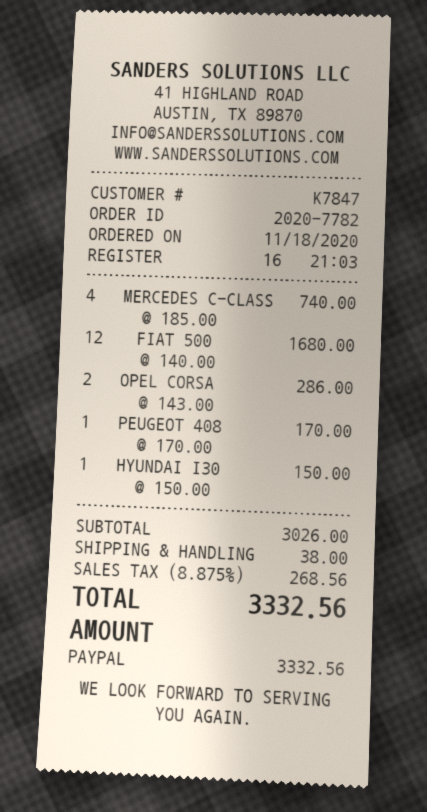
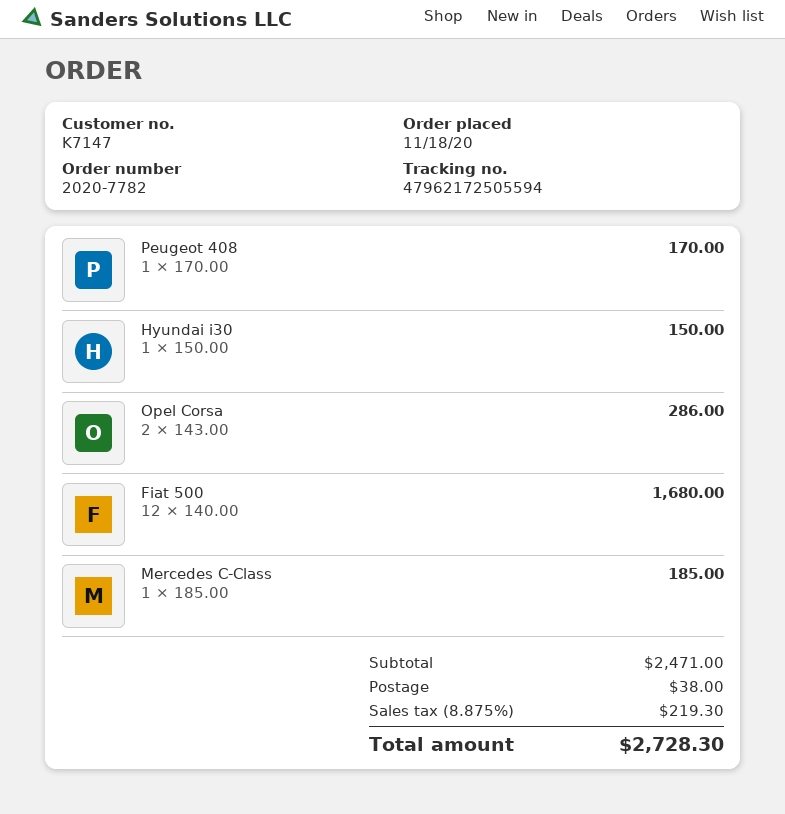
customer number: K7847 -> K7147
MERCEDES C-CLASS: 4 x 185.00 = 740.00 -> 1 x 185.00 = 185.00
subtotal: 3026.00 -> 2471.00
tax: 8.875% = 268.56 -> 8.875% = 219.30
total: 3332.56 -> 2728.30

